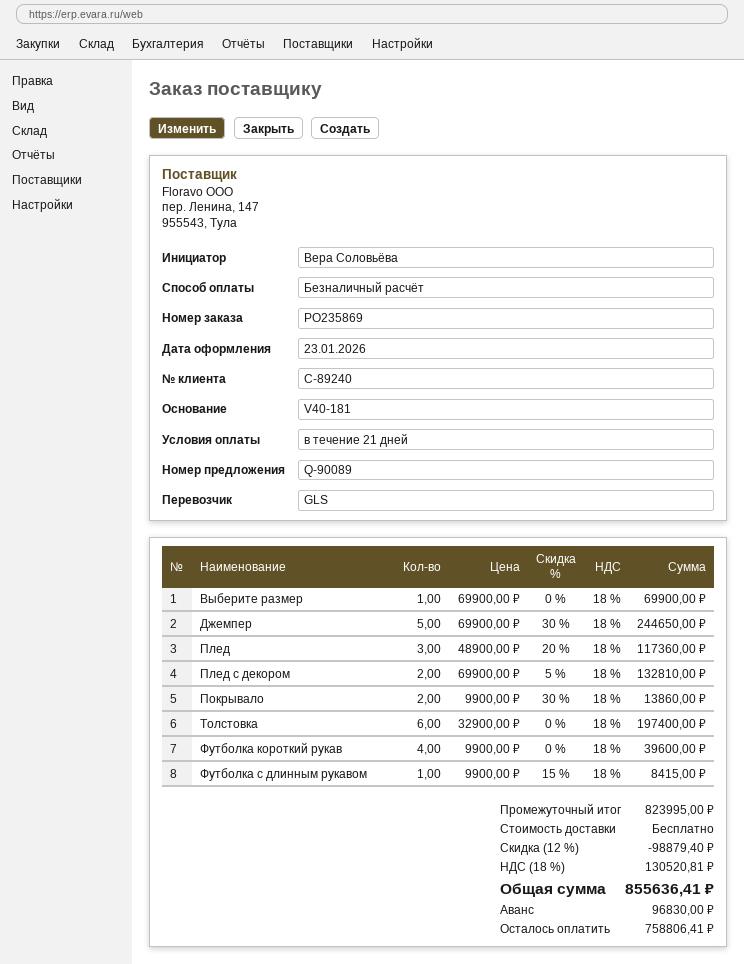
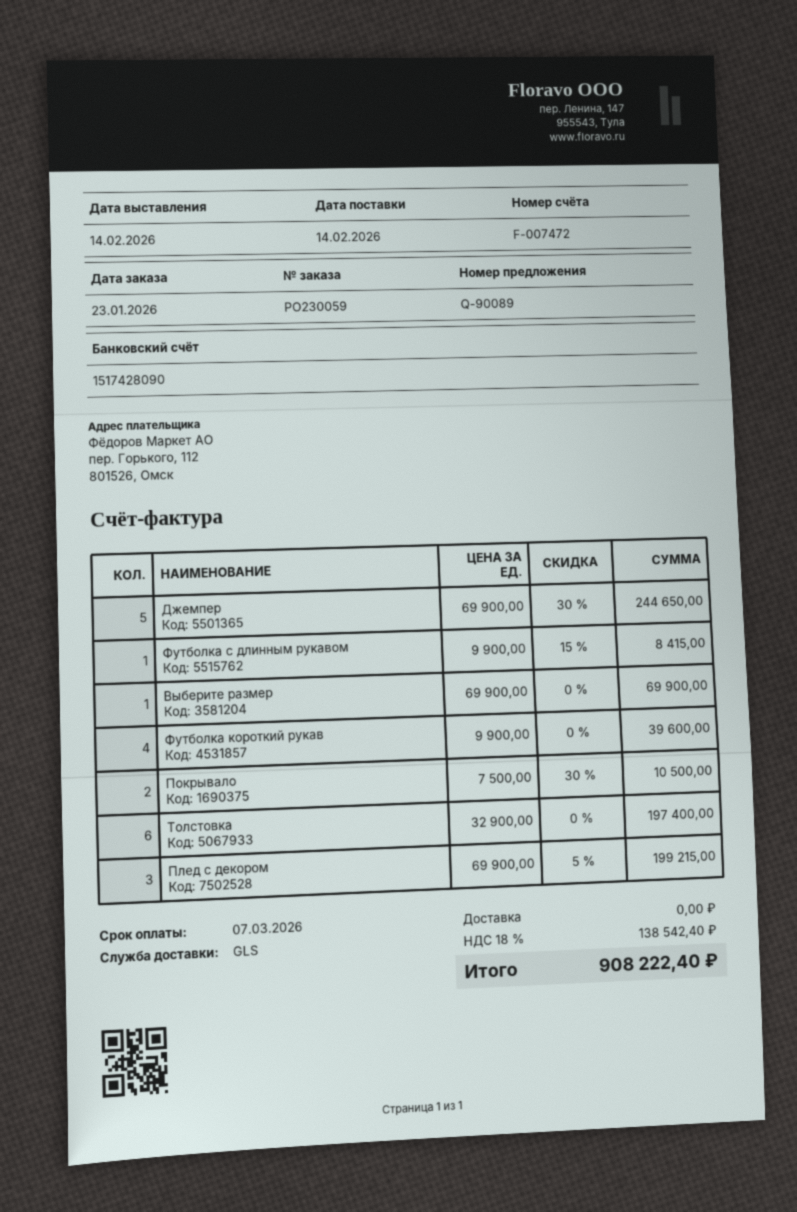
order number: PO235869 -> PO230059
Плед: 3 x 48900.00 - 20% = 117360.00 -> none
Плед с декором: 2 x 69900.00 - 5% = 132810.00 -> 3 x 69900.00 - 5% = 199215.00
Покрывало: 2 x 9900.00 - 30% = 13860.00 -> 2 x 7500.00 - 30% = 10500.00
discount: 12% = 98879.40 -> none
tax: 18% = 130520.81 -> 18% = 138542.40
total: 855636.41 -> 908222.40

